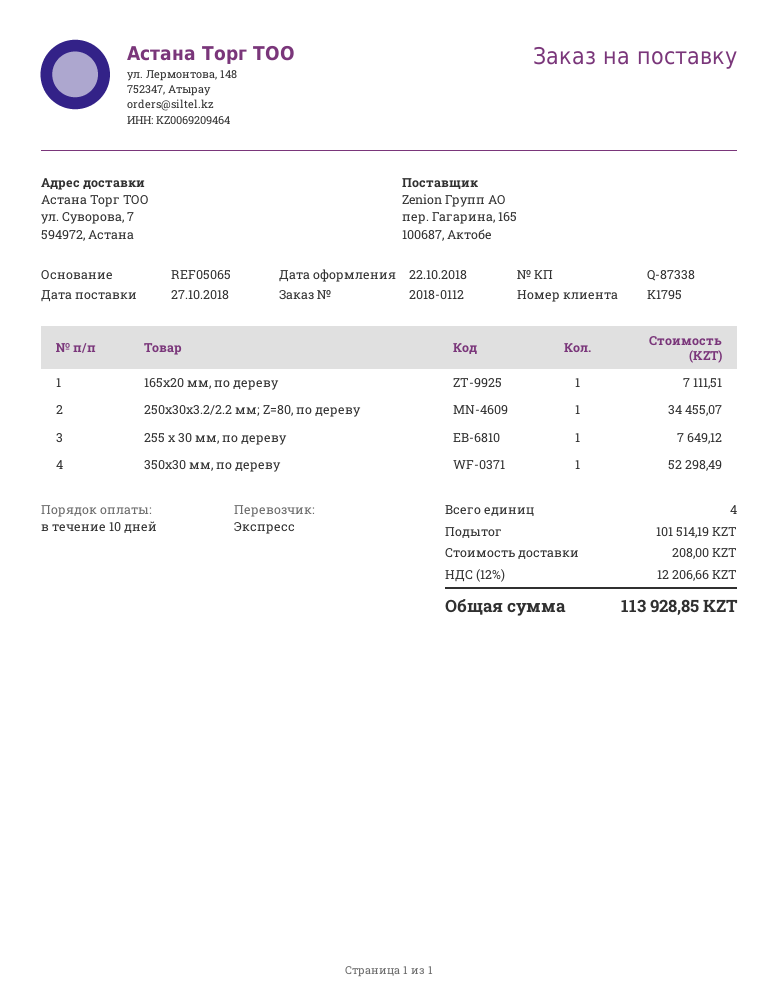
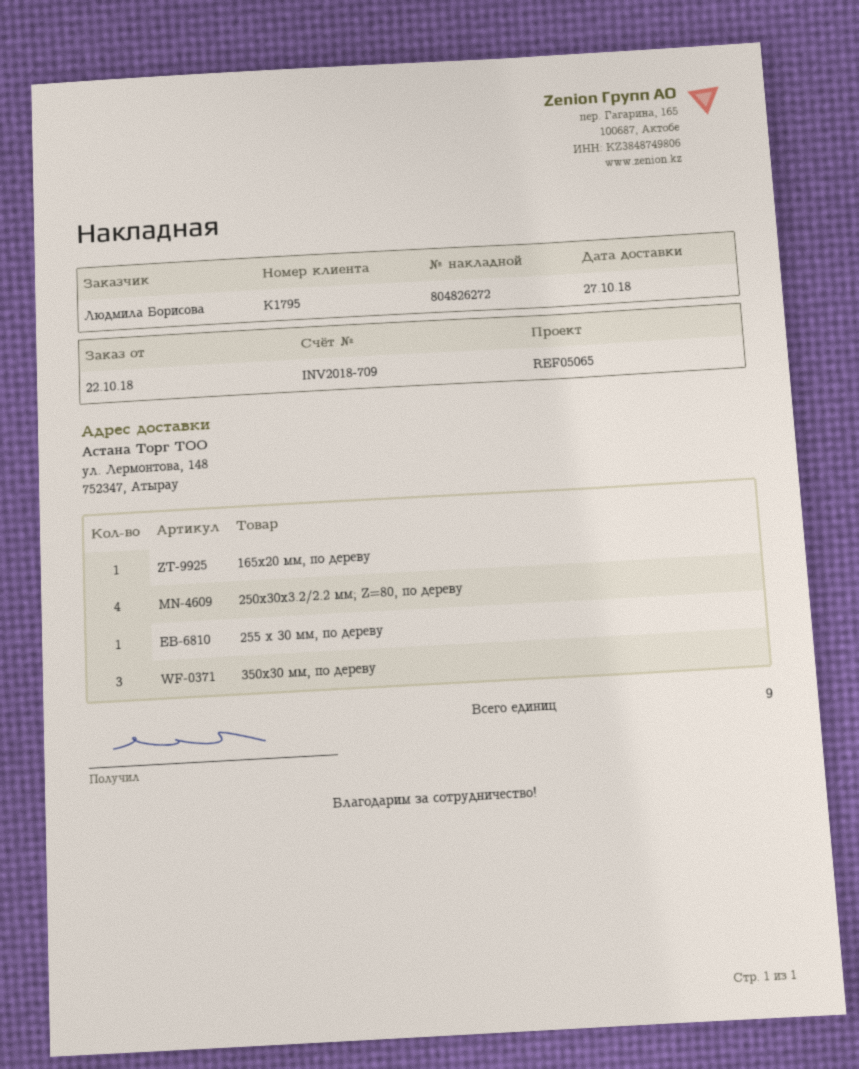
ship to: ул. Суворова, 7, 594972, Астана -> ул. Лермонтова, 148, 752347, Атырау
250х30х3.2/2.2 мм; Z=80, по дереву: 1 -> 4
350х30 мм, по дереву: 1 -> 3
total quantity: 4 -> 9

